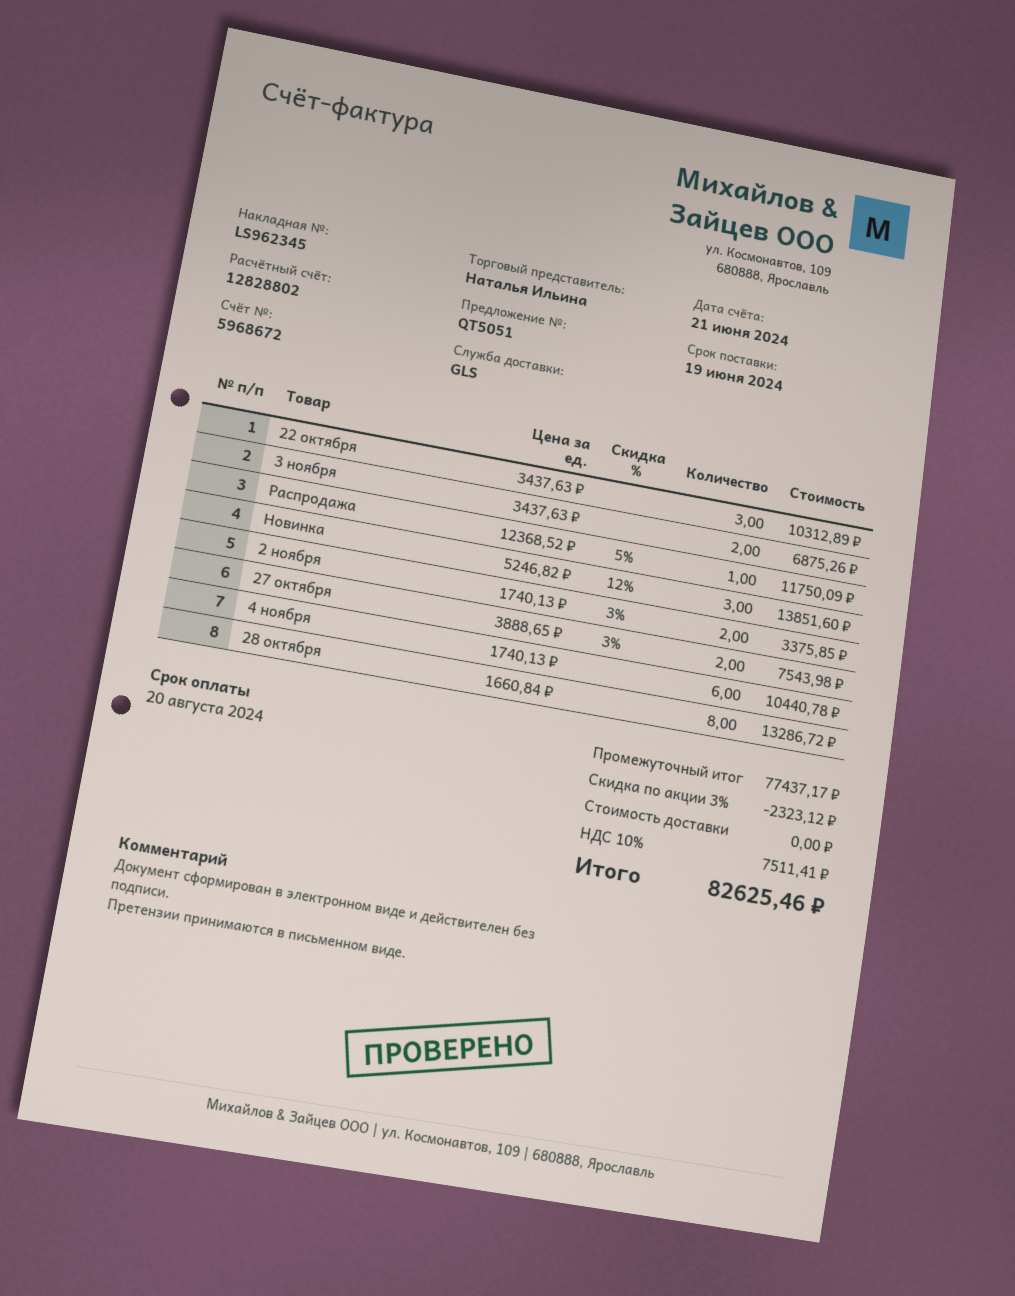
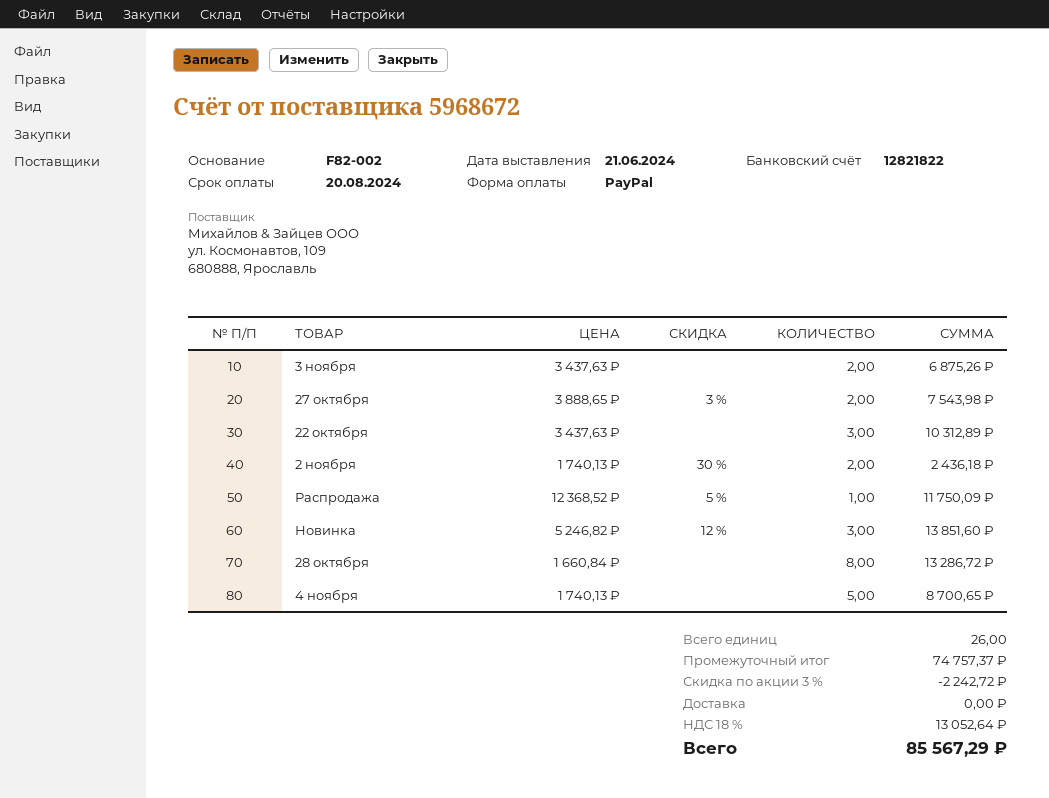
bank account: 12828802 -> 12821822
2 ноября: 2 x 1740.13 - 3% = 3375.85 -> 2 x 1740.13 - 30% = 2436.18
4 ноября: 6 x 1740.13 = 10440.78 -> 5 x 1740.13 = 8700.65
subtotal: 77437.17 -> 74757.37
discount: 3% = 2323.12 -> 3% = 2242.72
tax: 10% = 7511.41 -> 18% = 13052.64
total: 82625.46 -> 85567.29

